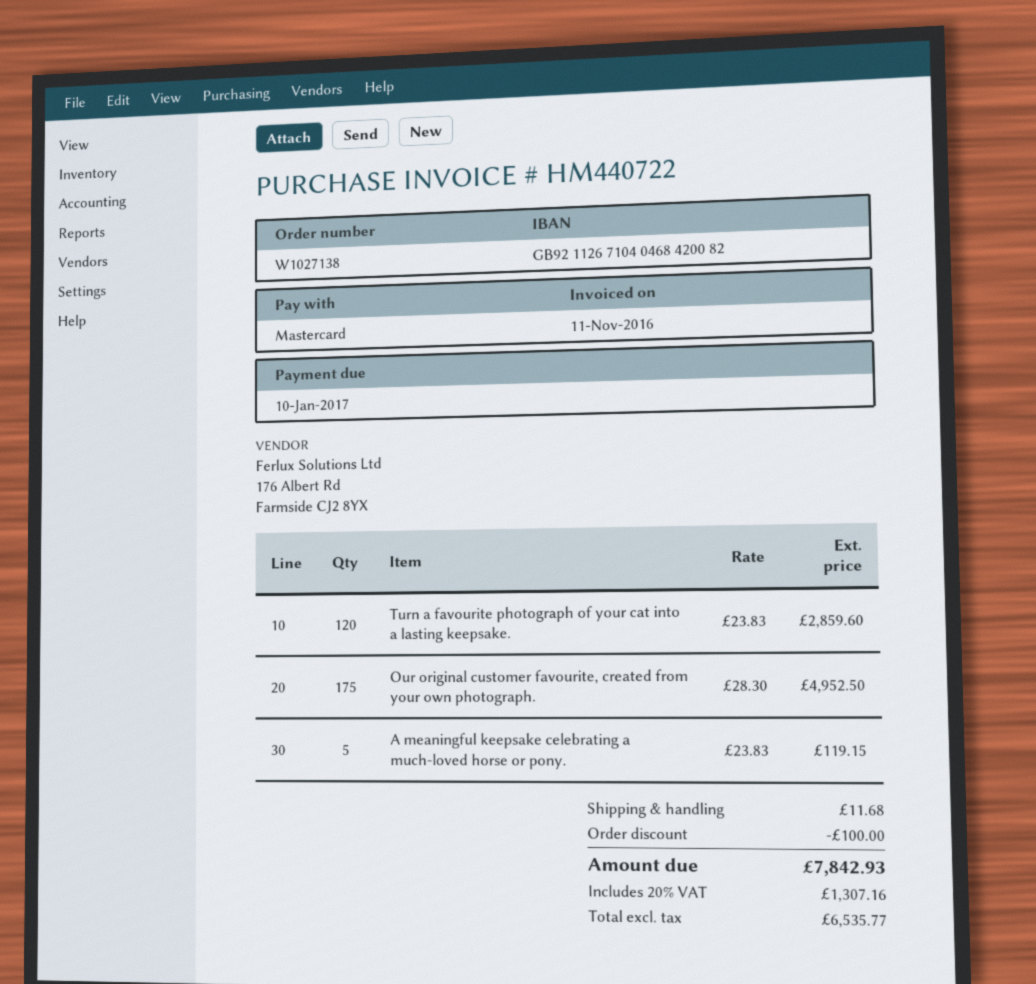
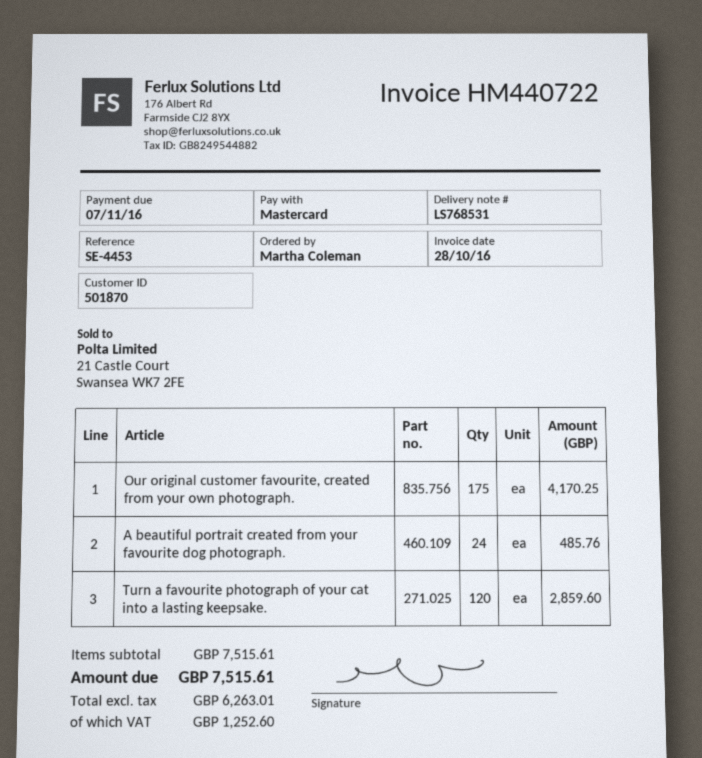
invoice date: 2016-11-11 -> 2016-10-28
due date: 2017-01-10 -> 2016-11-07
Our original customer favourite, created from your own photograph.: 175 for 4952.50 -> 175 for 4170.25
A meaningful keepsake celebrating a much-loved horse or pony.: 5 for 119.15 -> none
A beautiful portrait created from your favourite dog photograph.: none -> 24 for 485.76
discount: 100.00 -> none
shipping: 11.68 -> none
net: 6535.77 -> 6263.01
tax: 1307.16 -> 1252.60
total: 7842.93 -> 7515.61

